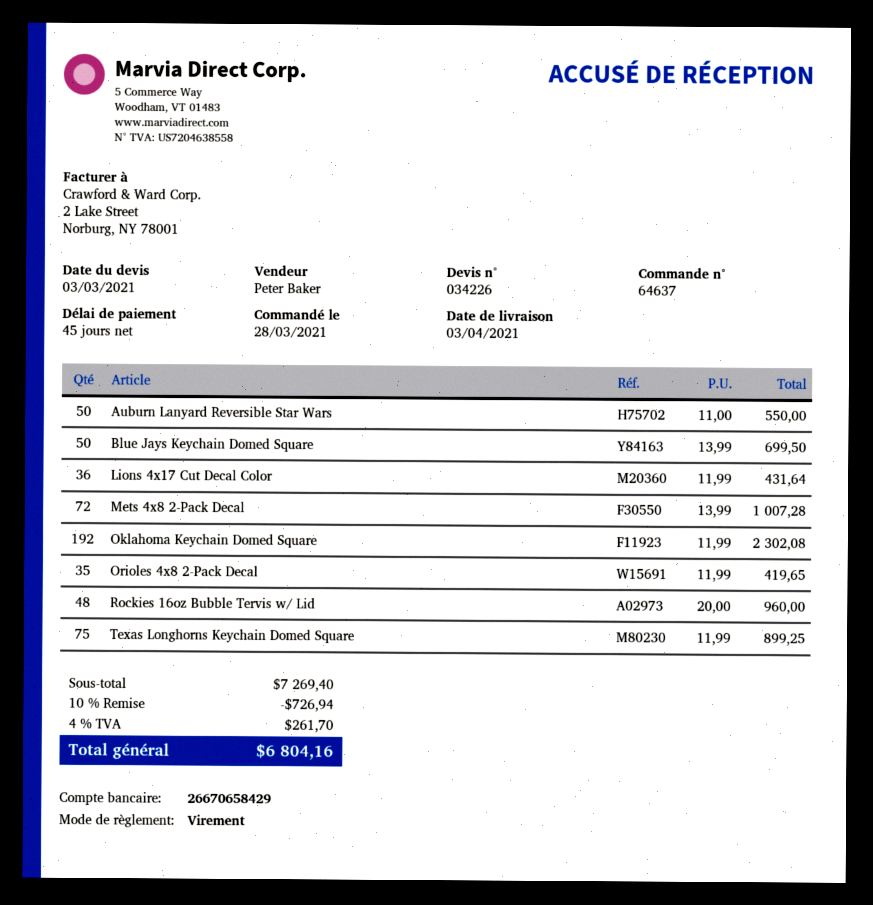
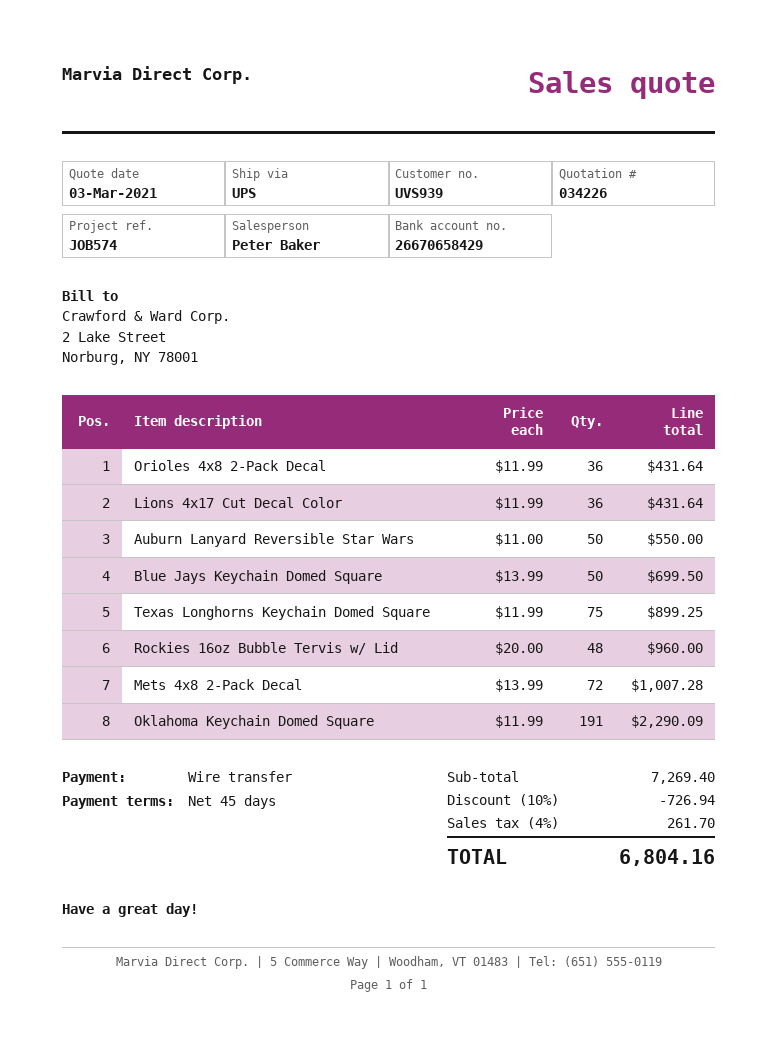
Oklahoma Keychain Domed Square: 192 x 11.99 = 2302.08 -> 191 x 11.99 = 2290.09
Orioles 4x8 2-Pack Decal: 35 x 11.99 = 419.65 -> 36 x 11.99 = 431.64

